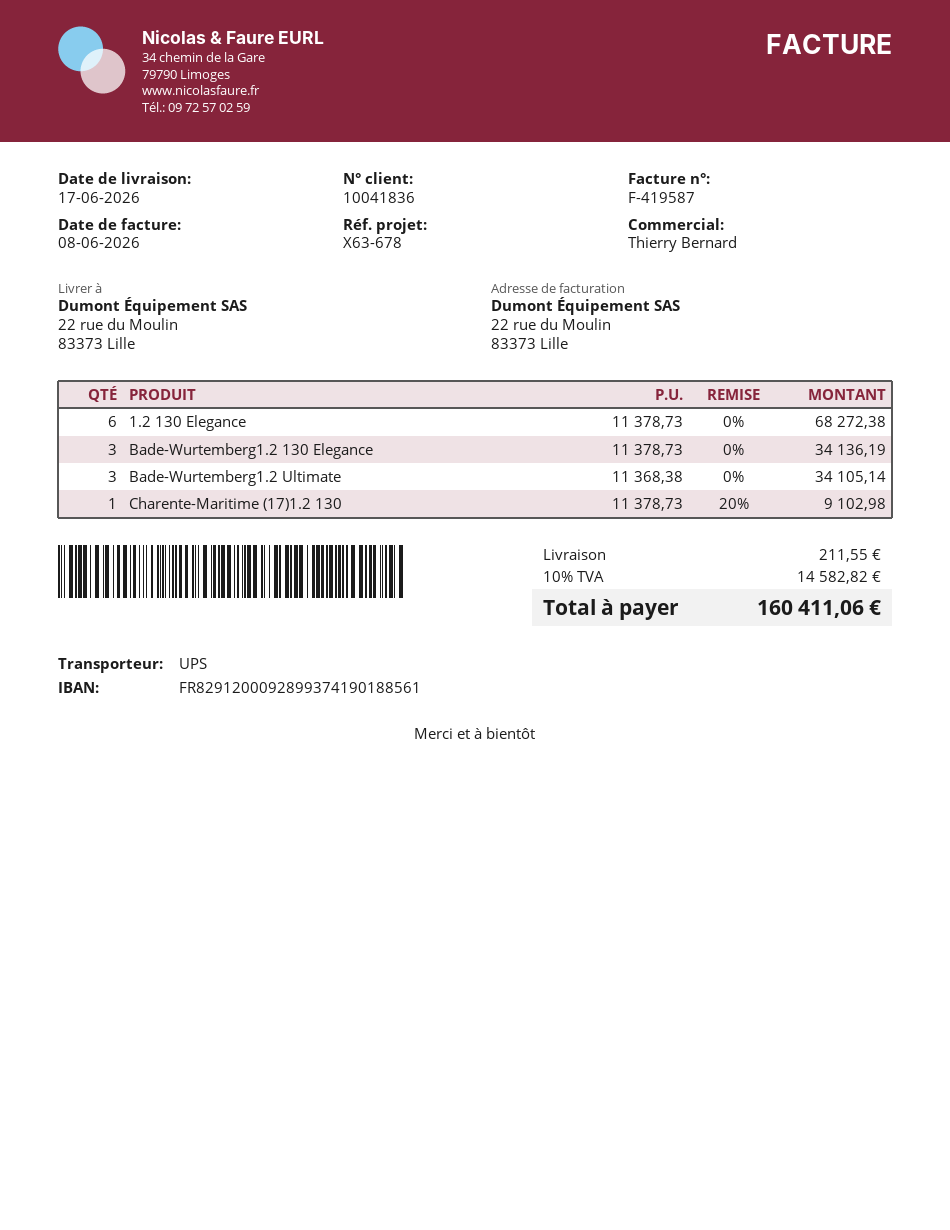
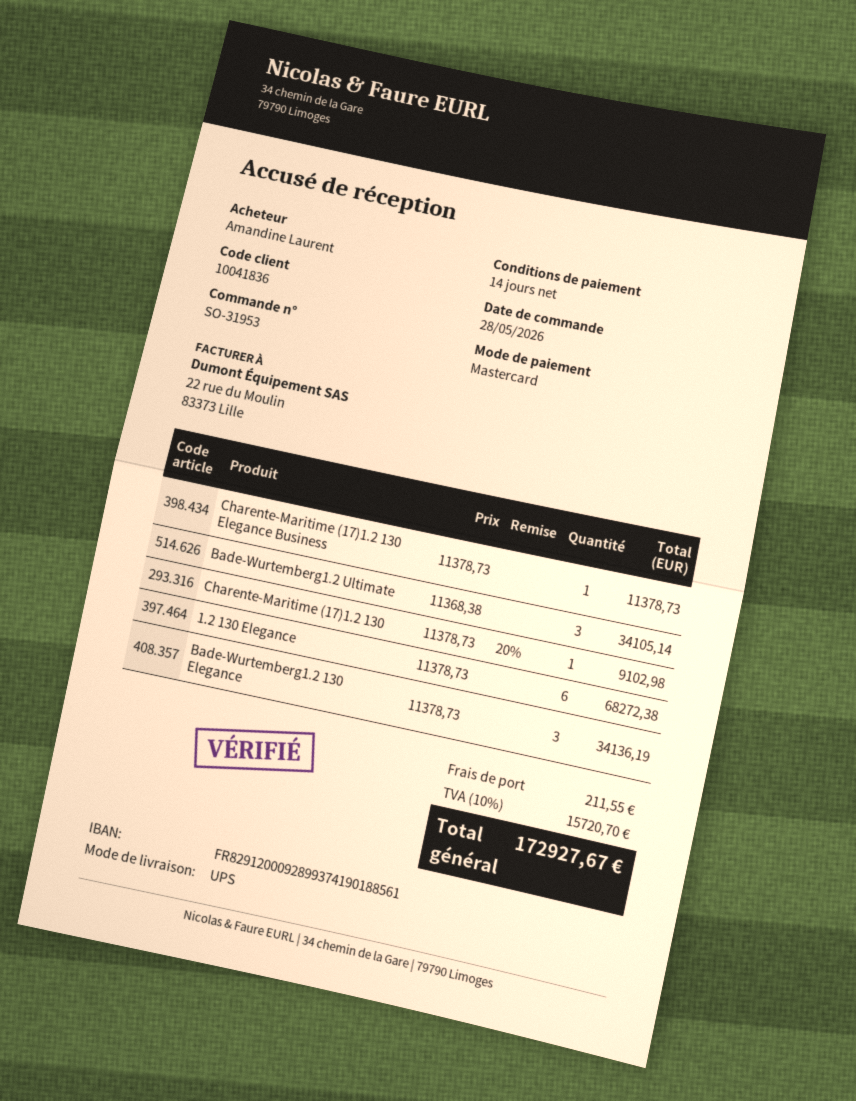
Charente-Maritime (17)1.2 130 Elegance Business: none -> 1 x 11378.73 = 11378.73
tax: 10% = 14582.82 -> 10% = 15720.70
total: 160411.06 -> 172927.67

